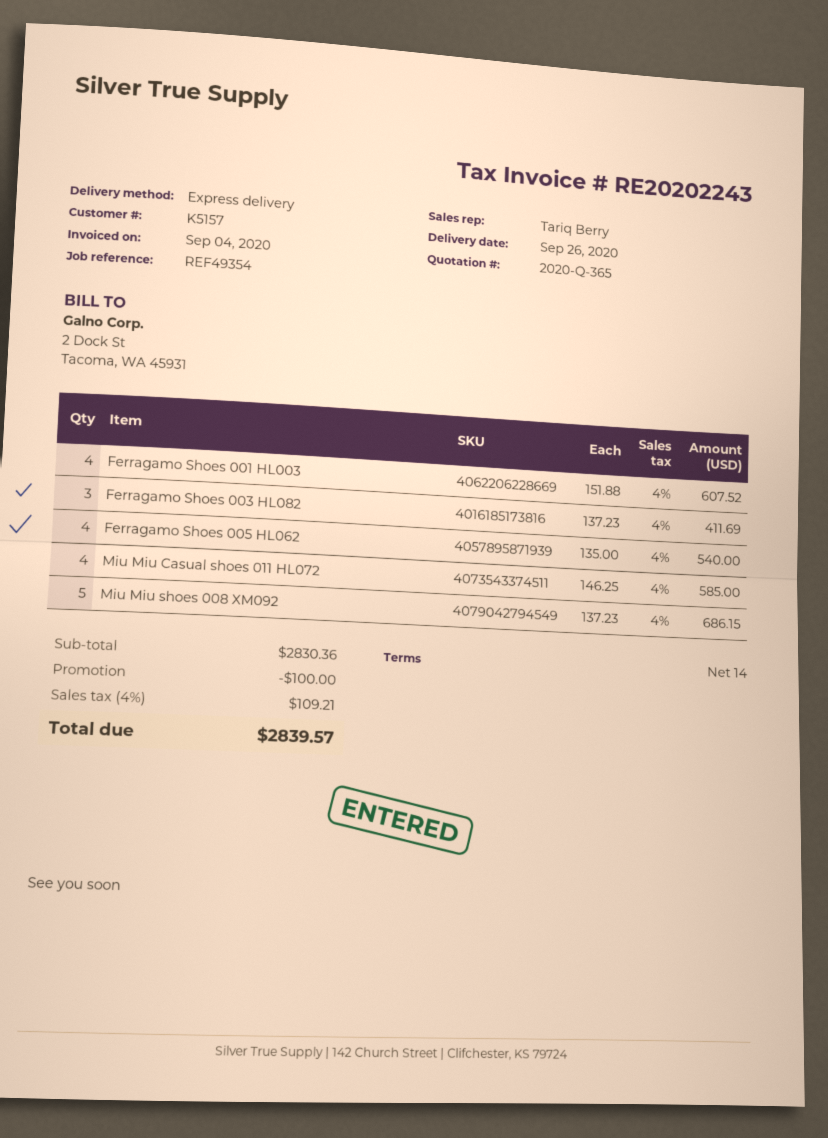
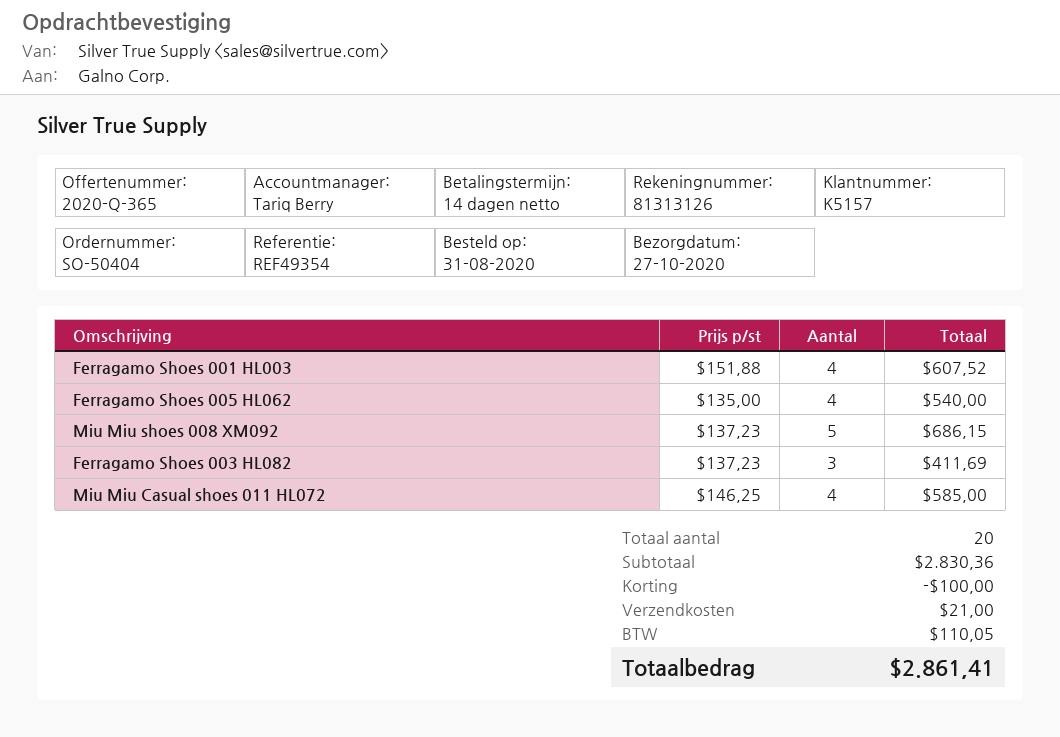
delivery date: 2020-09-26 -> 2020-10-27
shipping: none -> 21.00
tax: 109.21 -> 110.05
total: 2839.57 -> 2861.41

